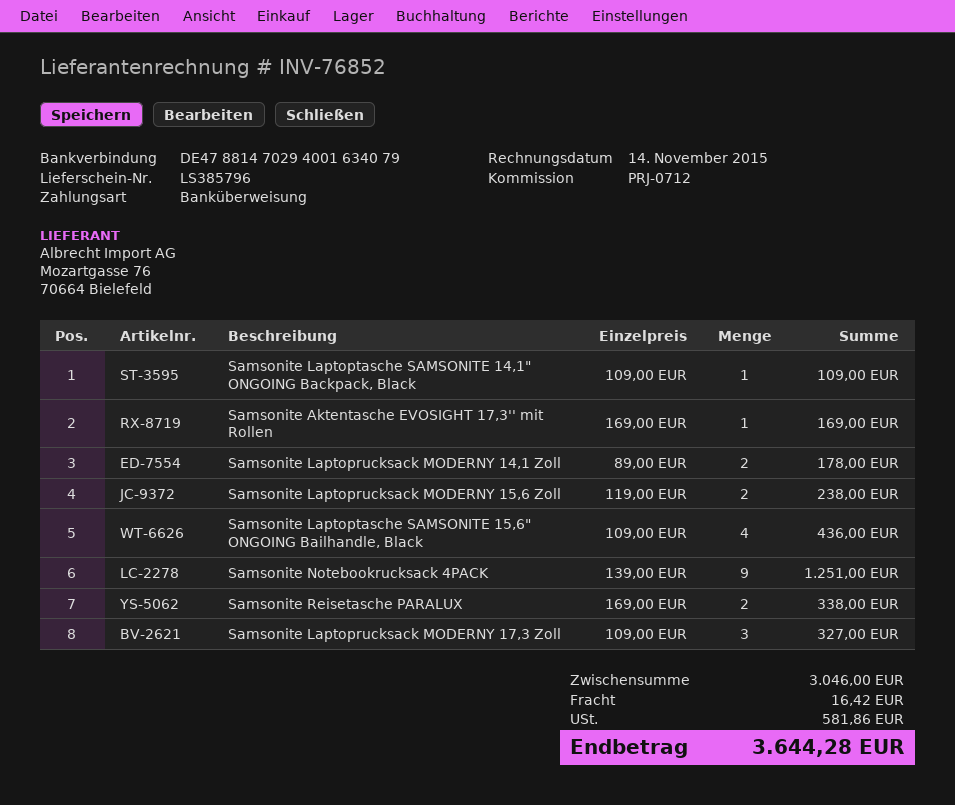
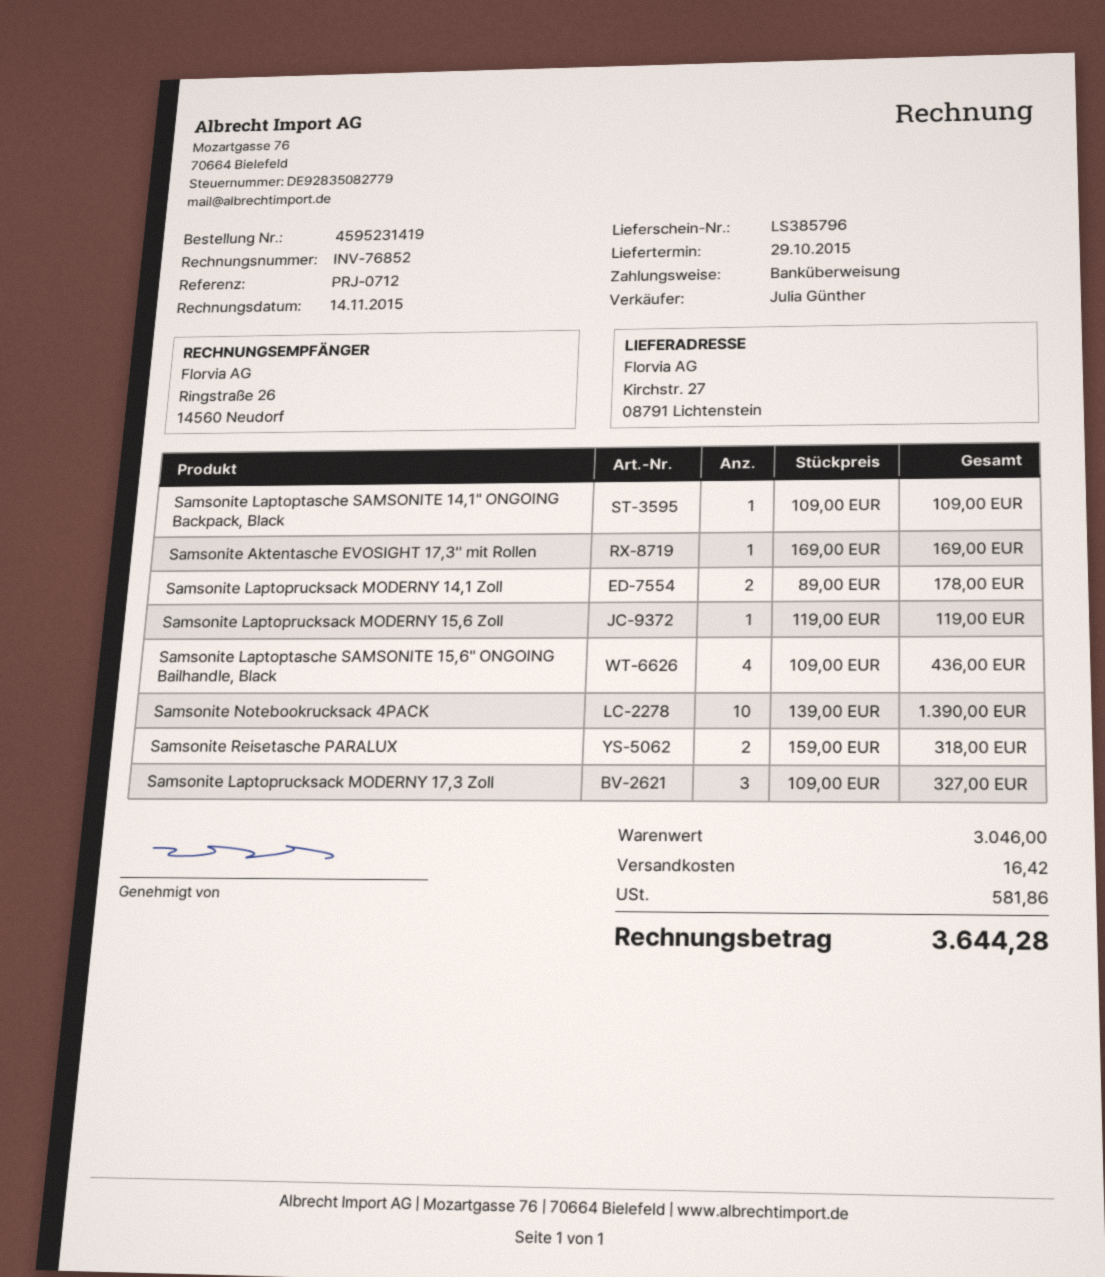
Samsonite Laptoprucksack MODERNY 15,6 Zoll: 2 x 119.00 = 238.00 -> 1 x 119.00 = 119.00
Samsonite Notebookrucksack 4PACK: 9 x 139.00 = 1251.00 -> 10 x 139.00 = 1390.00
Samsonite Reisetasche PARALUX: 2 x 169.00 = 338.00 -> 2 x 159.00 = 318.00

